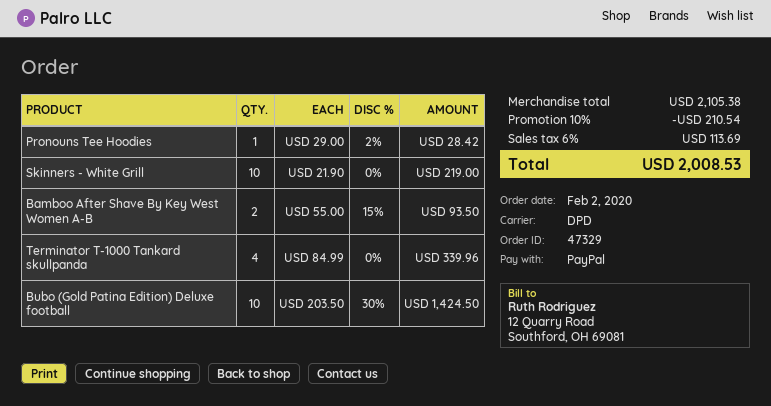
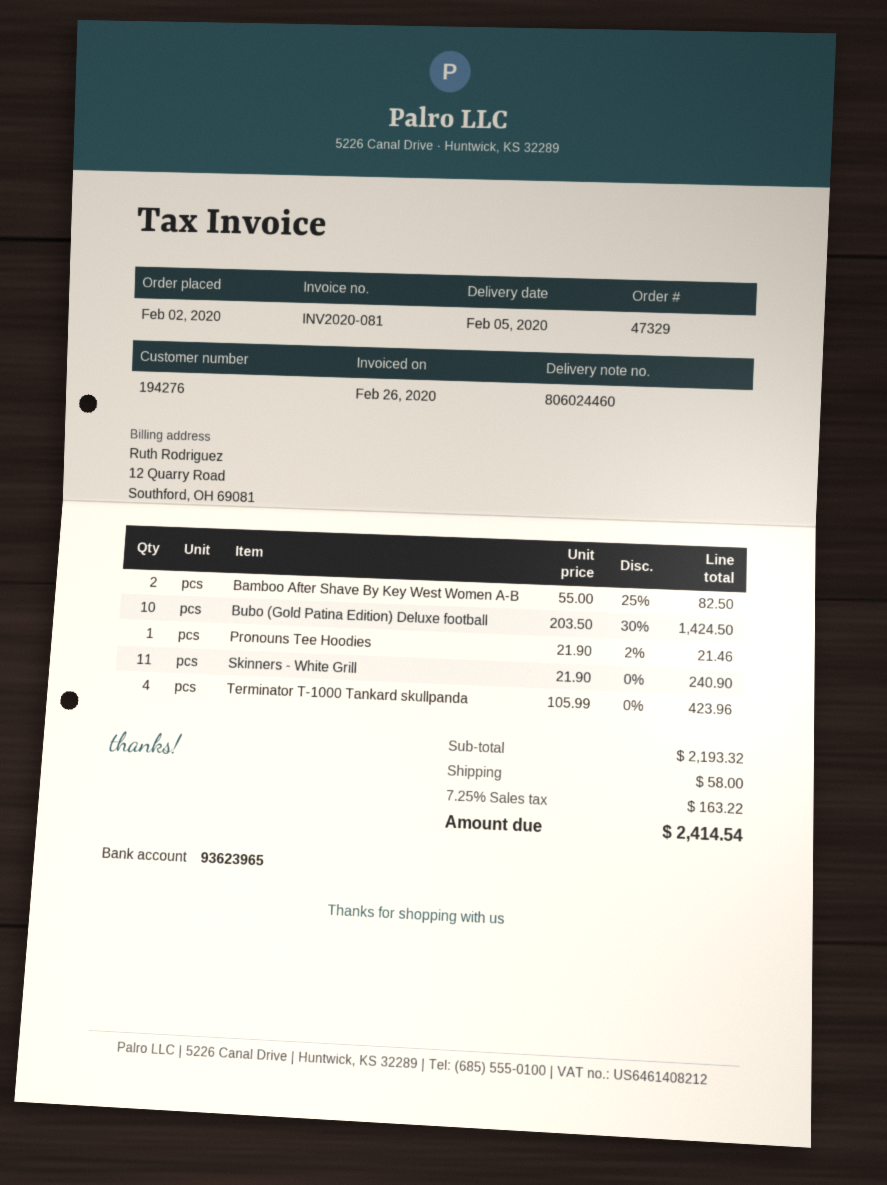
Pronouns Tee Hoodies: 1 x 29.00 - 2% = 28.42 -> 1 x 21.90 - 2% = 21.46
Skinners - White Grill: 10 x 21.90 = 219.00 -> 11 x 21.90 = 240.90
Bamboo After Shave By Key West Women A-B: 2 x 55.00 - 15% = 93.50 -> 2 x 55.00 - 25% = 82.50
Terminator T-1000 Tankard skullpanda: 4 x 84.99 = 339.96 -> 4 x 105.99 = 423.96
subtotal: 2105.38 -> 2193.32
discount: 10% = 210.54 -> none
shipping: none -> 58.00
tax: 6% = 113.69 -> 7.25% = 163.22
total: 2008.53 -> 2414.54

